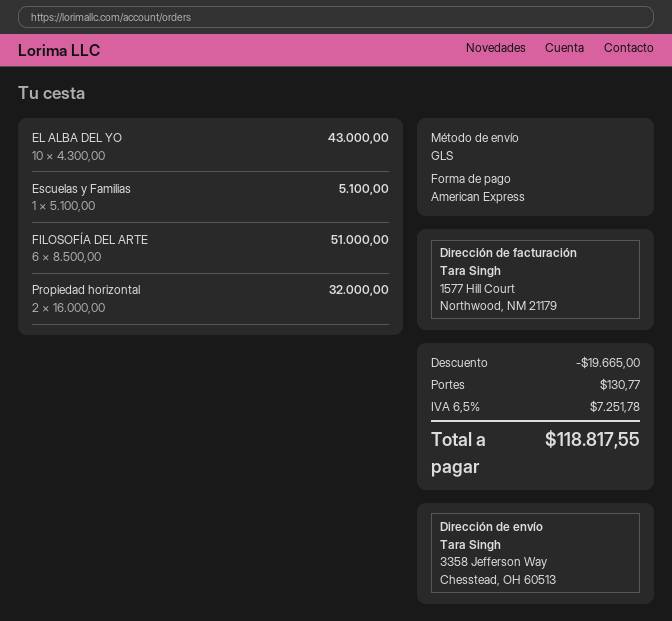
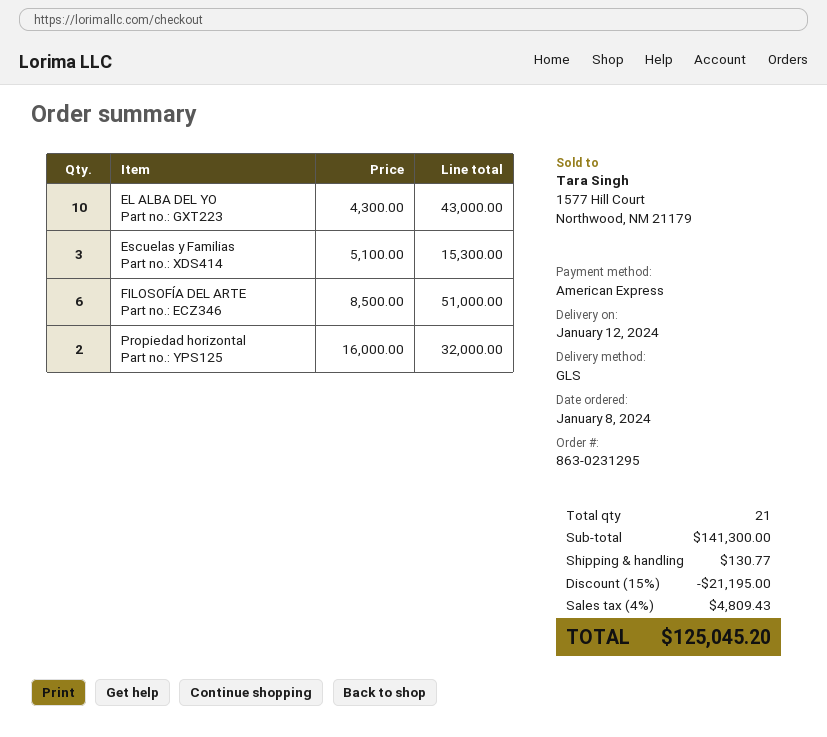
Escuelas y Familias: 1 x 5100.00 = 5100.00 -> 3 x 5100.00 = 15300.00
discount: 19665.00 -> 21195.00
tax: 6.5% = 7251.78 -> 4% = 4809.43
total: 118817.55 -> 125045.20

